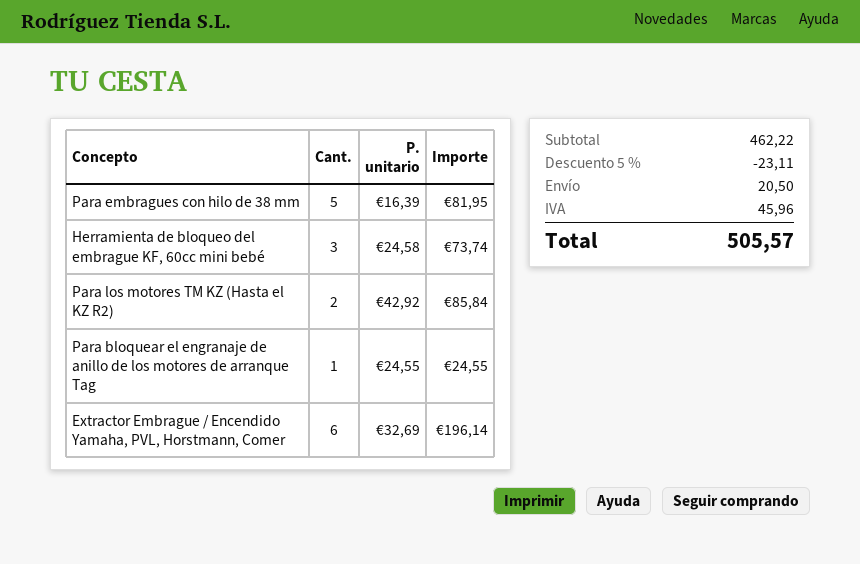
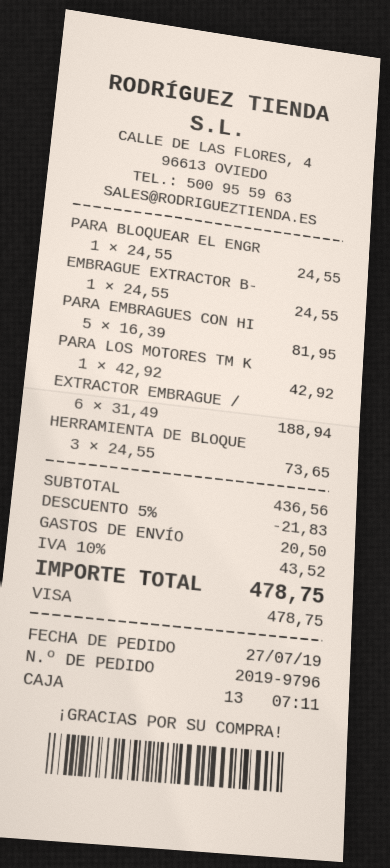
Herramienta de bloqueo del embrague KF, 60cc mini bebé: 3 x 24.58 = 73.74 -> 3 x 24.55 = 73.65
Para los motores TM KZ (Hasta el KZ R2): 2 x 42.92 = 85.84 -> 1 x 42.92 = 42.92
Extractor Embrague / Encendido Yamaha, PVL, Horstmann, Comer: 6 x 32.69 = 196.14 -> 6 x 31.49 = 188.94
EMBRAGUE EXTRACTOR B-: none -> 1 x 24.55 = 24.55
subtotal: 462.22 -> 436.56
discount: 5% = 23.11 -> 5% = 21.83
tax: 45.96 -> 43.52
total: 505.57 -> 478.75

